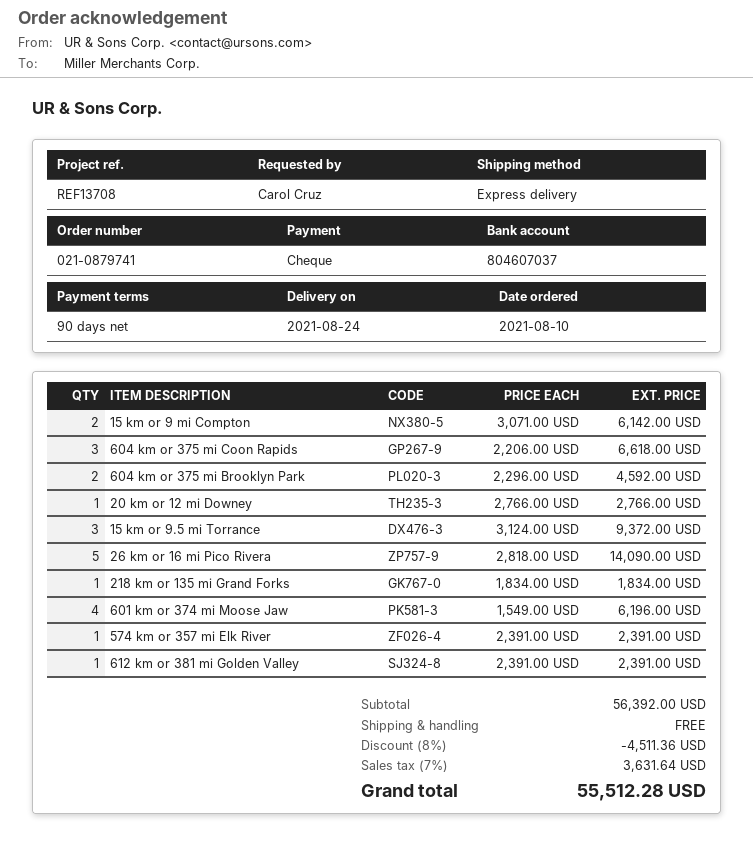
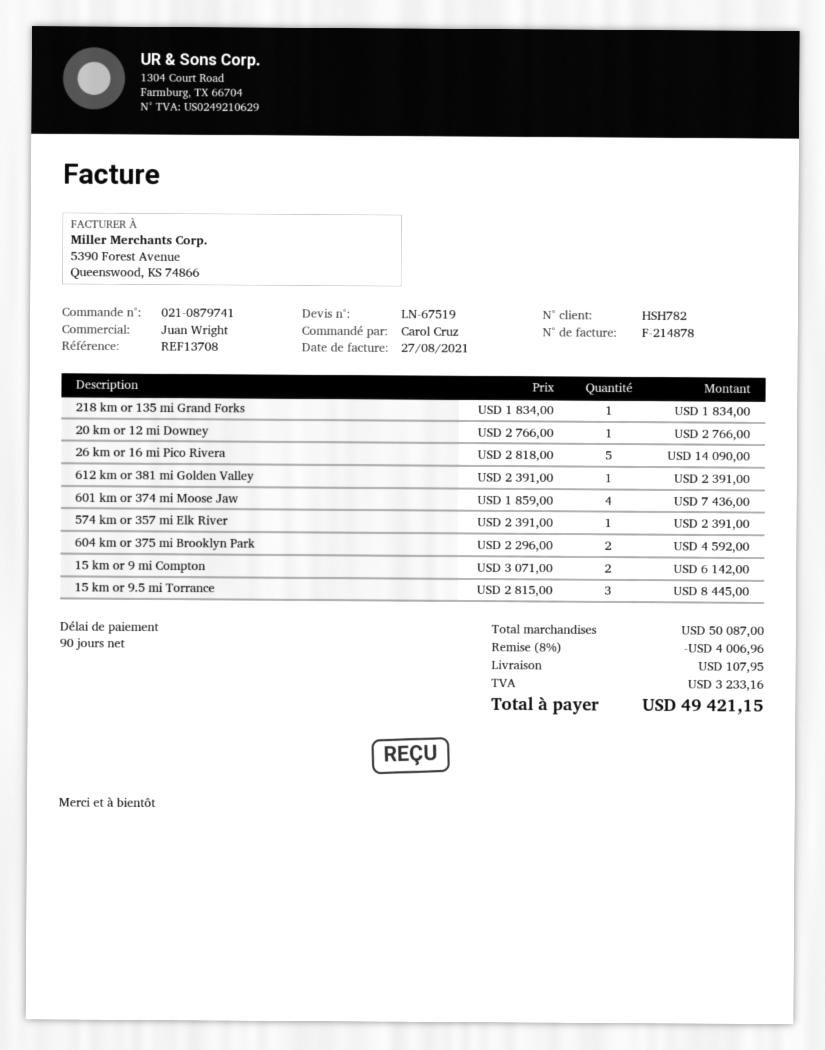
604 km or 375 mi Coon Rapids: 3 x 2206.00 = 6618.00 -> none
15 km or 9.5 mi Torrance: 3 x 3124.00 = 9372.00 -> 3 x 2815.00 = 8445.00
601 km or 374 mi Moose Jaw: 4 x 1549.00 = 6196.00 -> 4 x 1859.00 = 7436.00
subtotal: 56392.00 -> 50087.00
discount: 8% = 4511.36 -> 8% = 4006.96
shipping: 0.00 -> 107.95
tax: 3631.64 -> 3233.16
total: 55512.28 -> 49421.15

